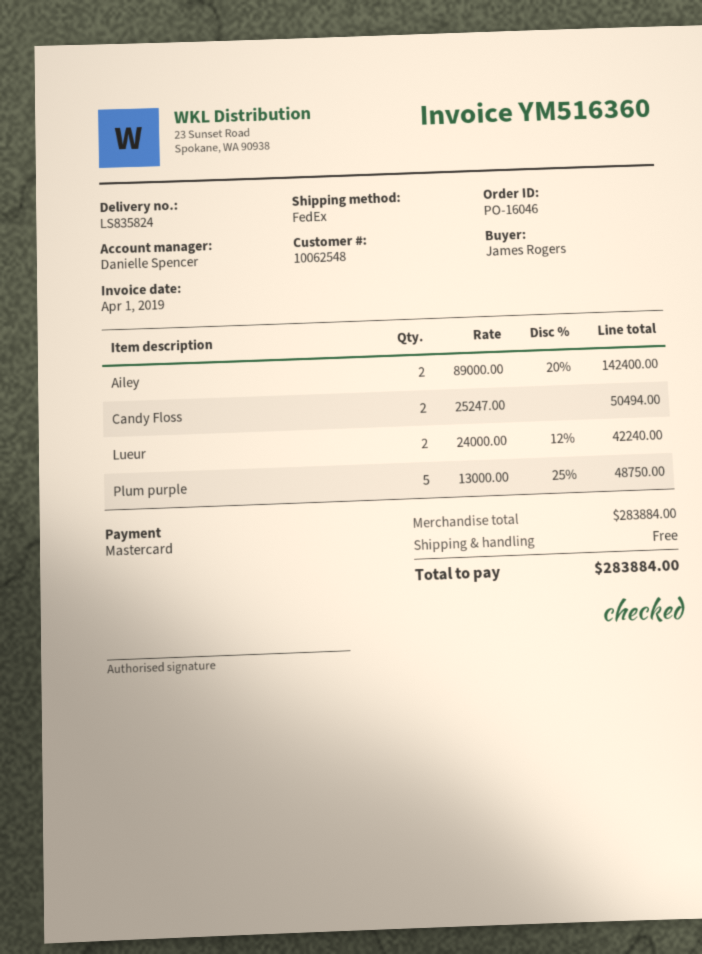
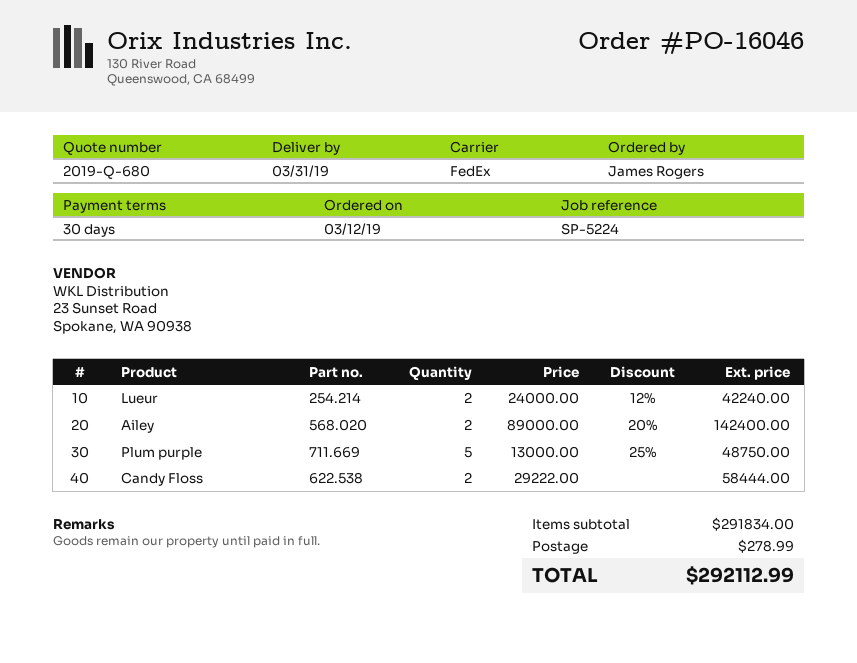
Candy Floss: 2 x 25247.00 = 50494.00 -> 2 x 29222.00 = 58444.00
subtotal: 283884.00 -> 291834.00
shipping: 0.00 -> 278.99
total: 283884.00 -> 292112.99

